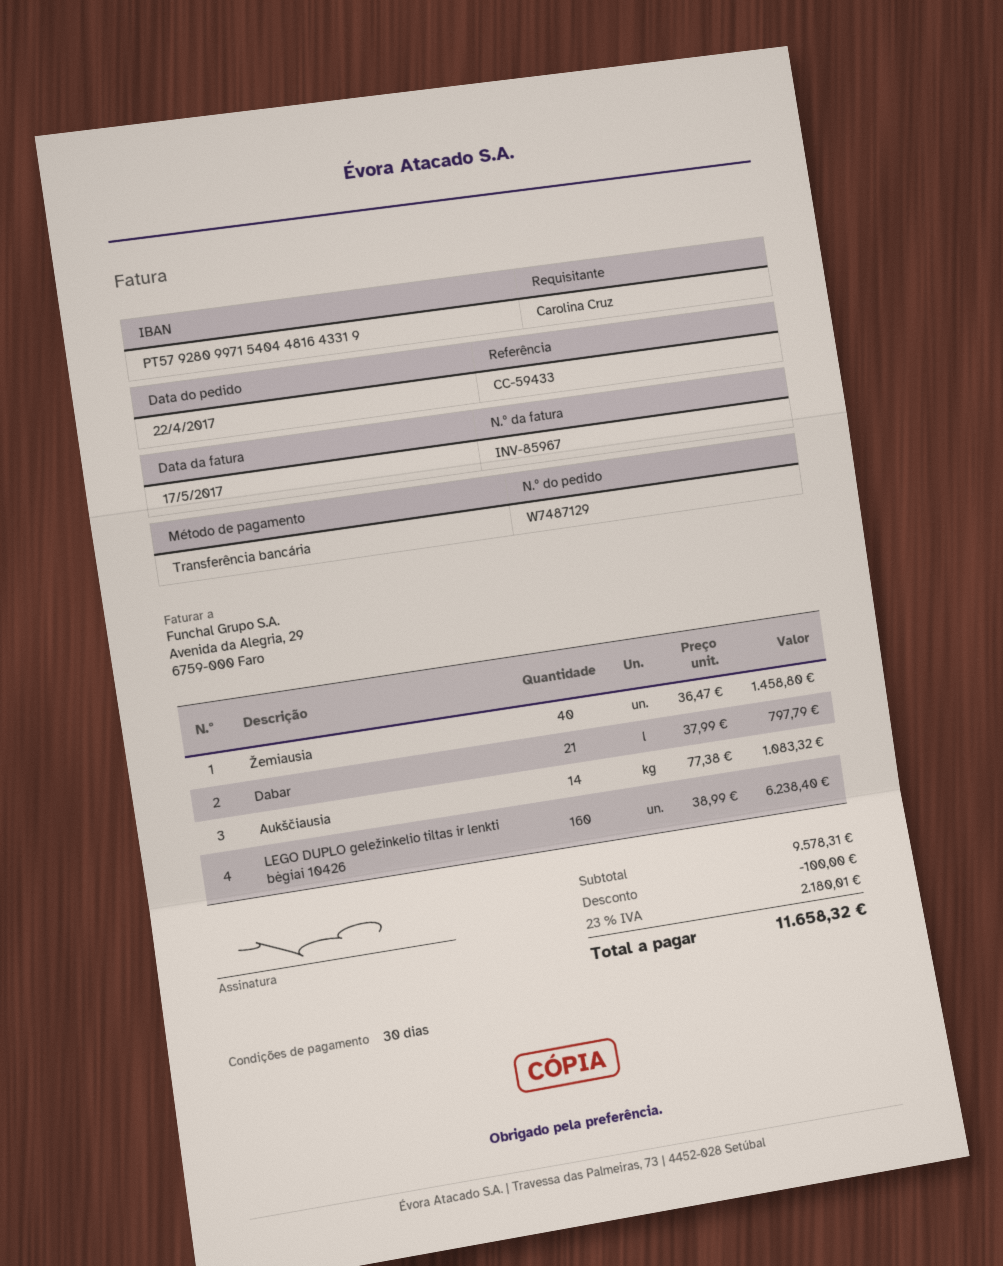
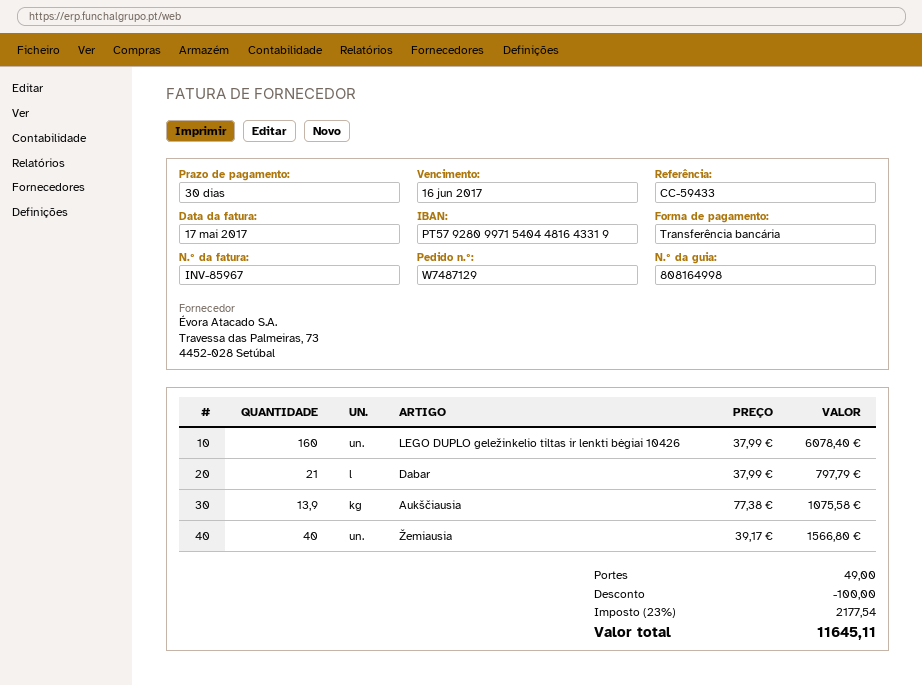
Žemiausia: 40 x 36.47 = 1458.80 -> 40 x 39.17 = 1566.80
Aukščiausia: 14 x 77.38 = 1083.32 -> 13.9 x 77.38 = 1075.58
LEGO DUPLO geležinkelio tiltas ir lenkti bėgiai 10426: 160 x 38.99 = 6238.40 -> 160 x 37.99 = 6078.40
shipping: none -> 49.00
tax: 23% = 2180.01 -> 23% = 2177.54
total: 11658.32 -> 11645.11

